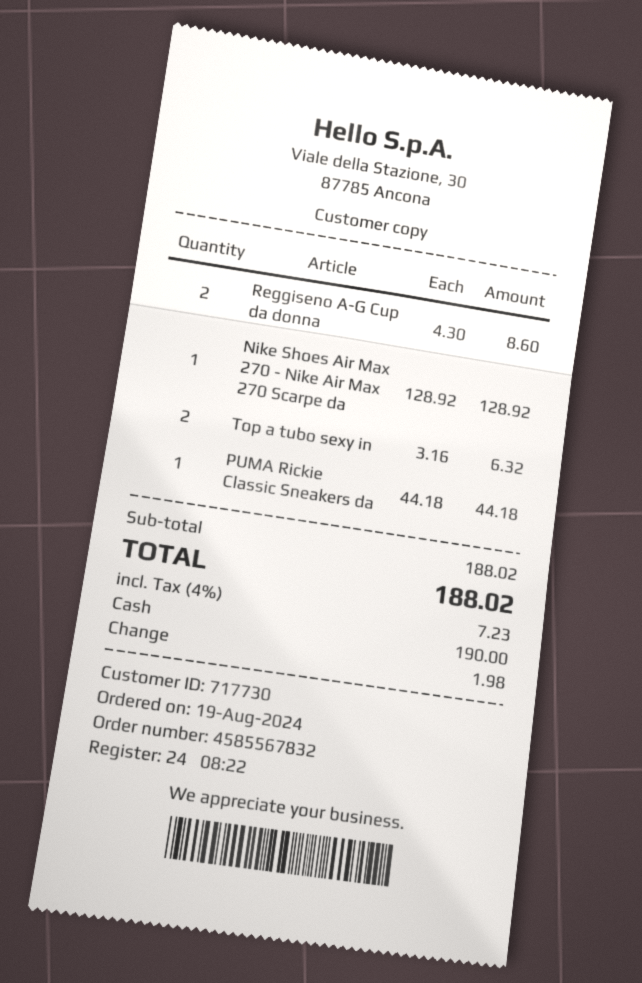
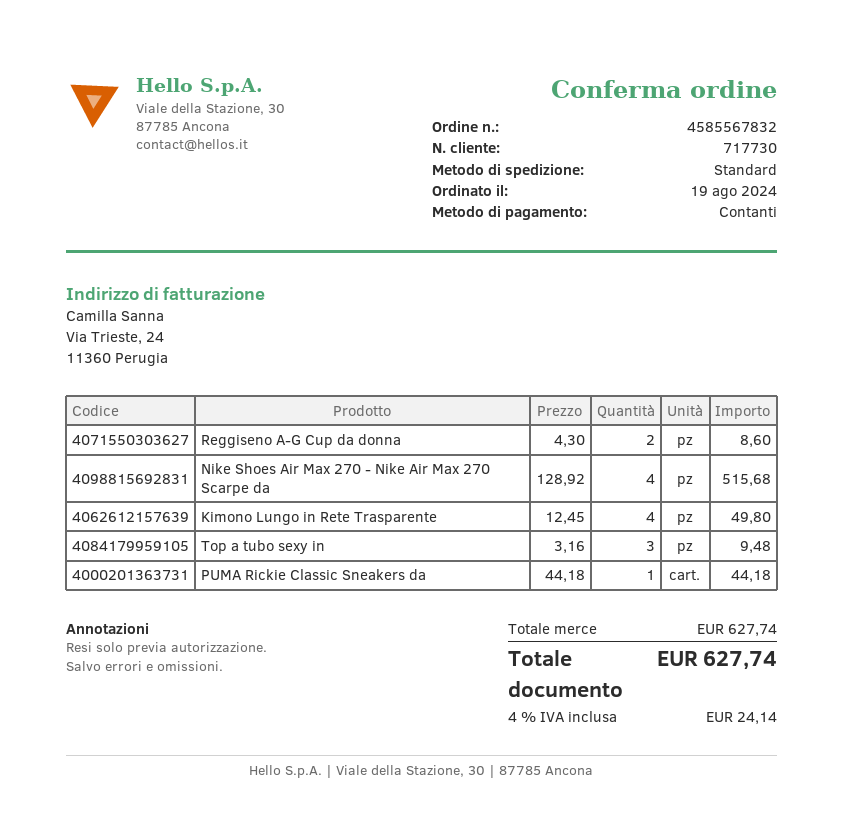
Nike Shoes Air Max 270 - Nike Air Max 270 Scarpe da: 1 x 128.92 = 128.92 -> 4 x 128.92 = 515.68
Top a tubo sexy in: 2 x 3.16 = 6.32 -> 3 x 3.16 = 9.48
Kimono Lungo in Rete Trasparente: none -> 4 x 12.45 = 49.80
subtotal: 188.02 -> 627.74
tax: 4% = 7.23 -> 4% = 24.14
total: 188.02 -> 627.74

